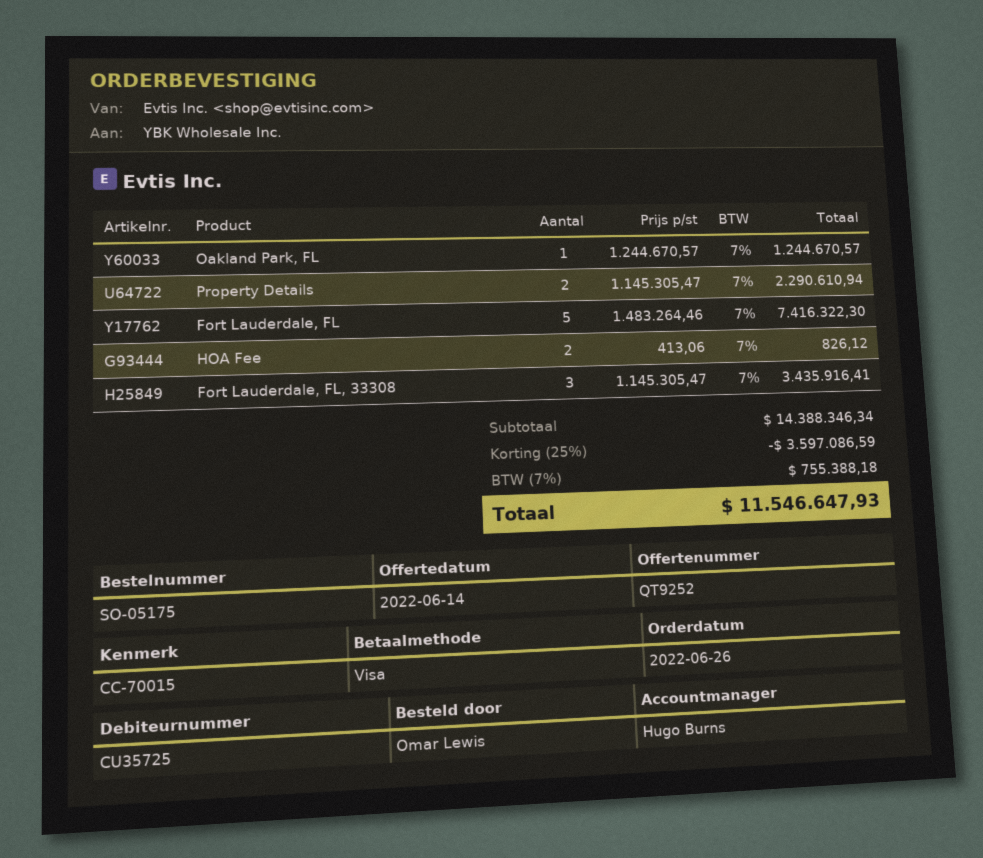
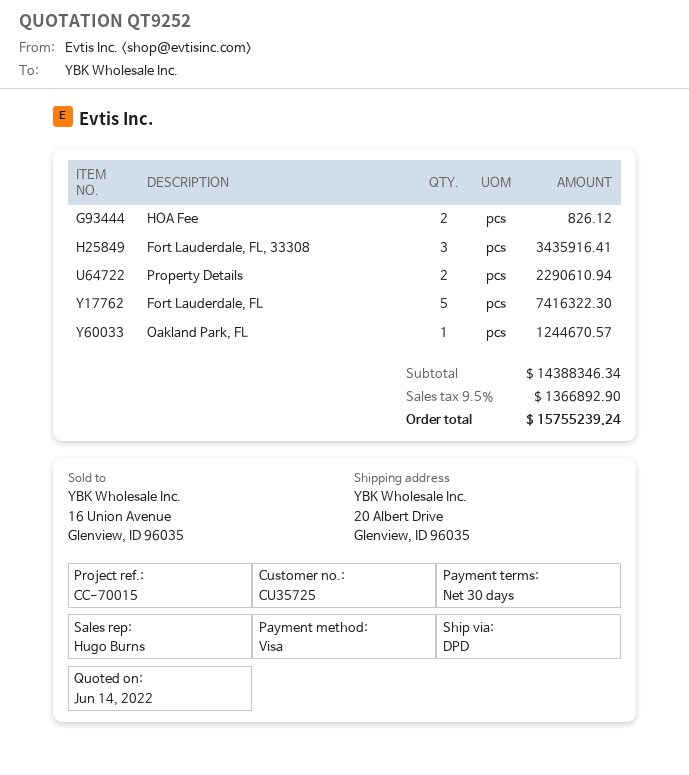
discount: 25% = 3597086.59 -> none
tax: 7% = 755388.18 -> 9.5% = 1366892.90
total: 11546647.93 -> 15755239.24

